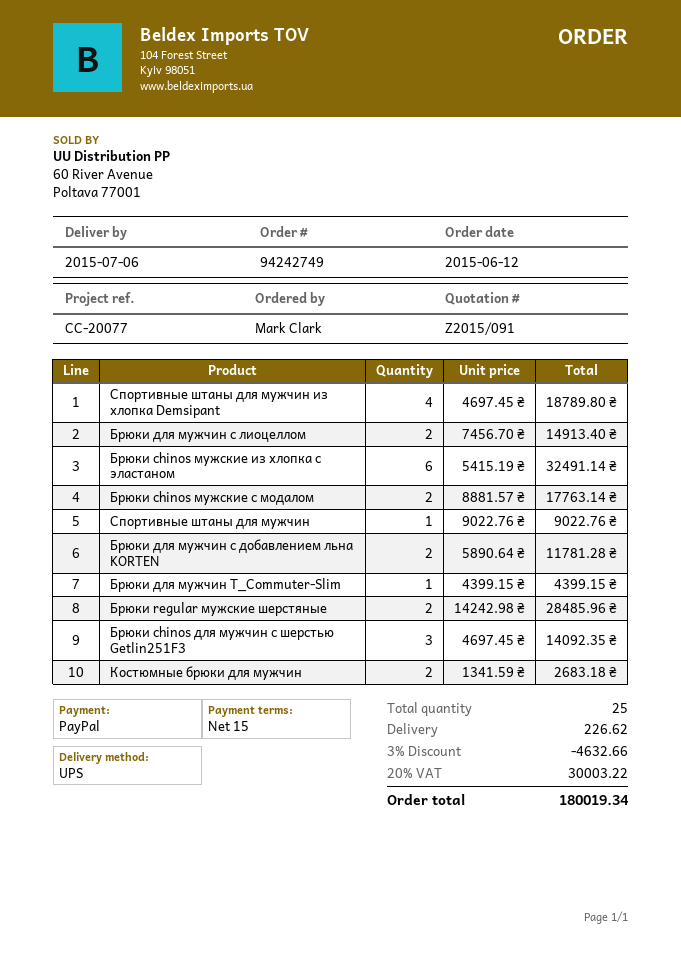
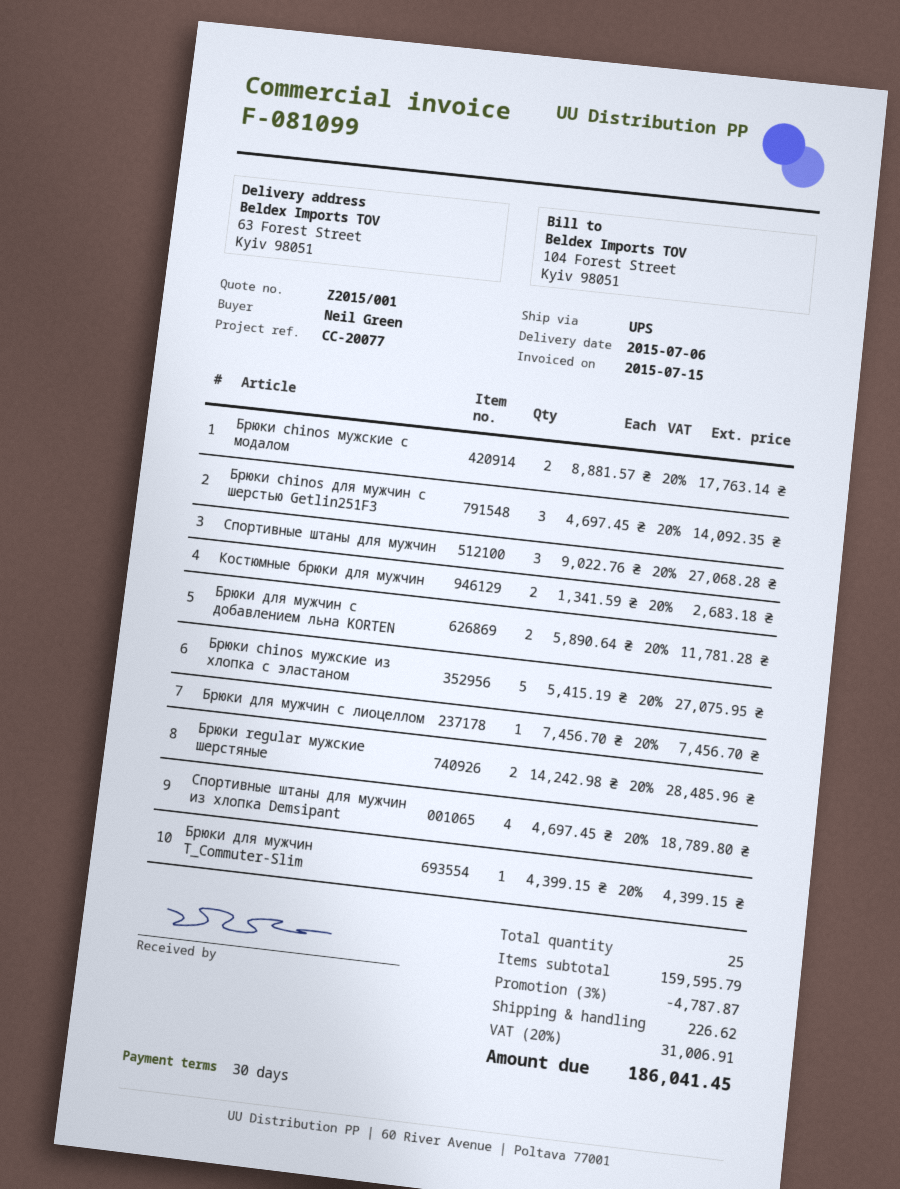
quote number: Z2015/091 -> Z2015/001
payment terms: 15 days -> 30 days
ordered by: Mark Clark -> Neil Green
Брюки для мужчин с лиоцеллом: 2 x 7456.70 = 14913.40 -> 1 x 7456.70 = 7456.70
Брюки chinos мужские из хлопка с эластаном: 6 x 5415.19 = 32491.14 -> 5 x 5415.19 = 27075.95
Спортивные штаны для мужчин: 1 x 9022.76 = 9022.76 -> 3 x 9022.76 = 27068.28
discount: 3% = 4632.66 -> 3% = 4787.87
tax: 20% = 30003.22 -> 20% = 31006.91
total: 180019.34 -> 186041.45

